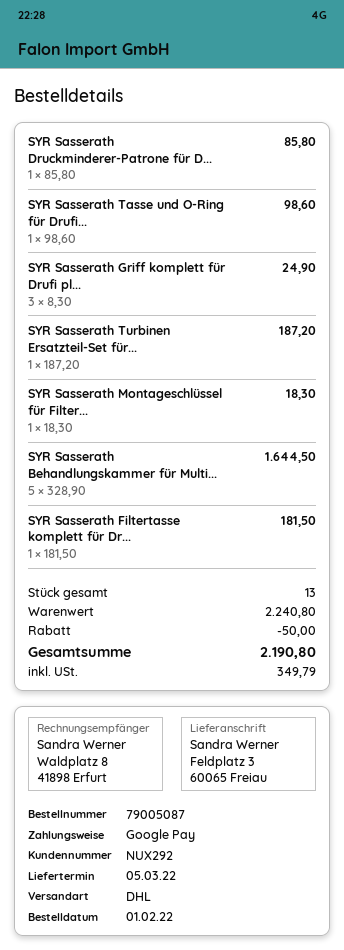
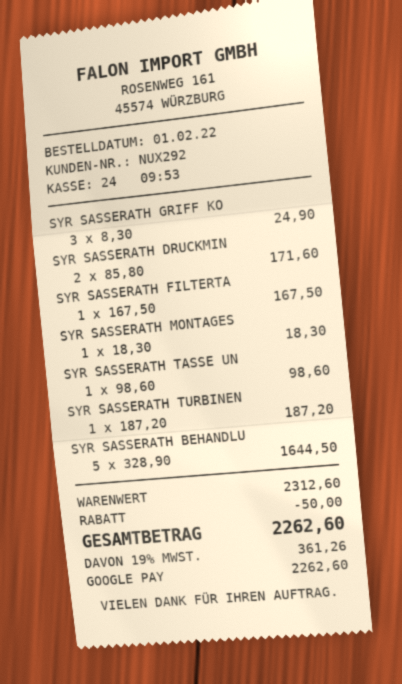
SYR Sasserath Druckminderer-Patrone für D...: 1 x 85.80 = 85.80 -> 2 x 85.80 = 171.60
SYR Sasserath Filtertasse komplett für Dr...: 1 x 181.50 = 181.50 -> 1 x 167.50 = 167.50
subtotal: 2240.80 -> 2312.60
tax: 349.79 -> 361.26
total: 2190.80 -> 2262.60

